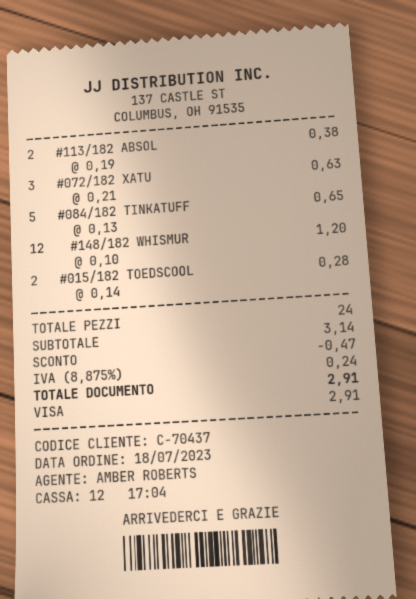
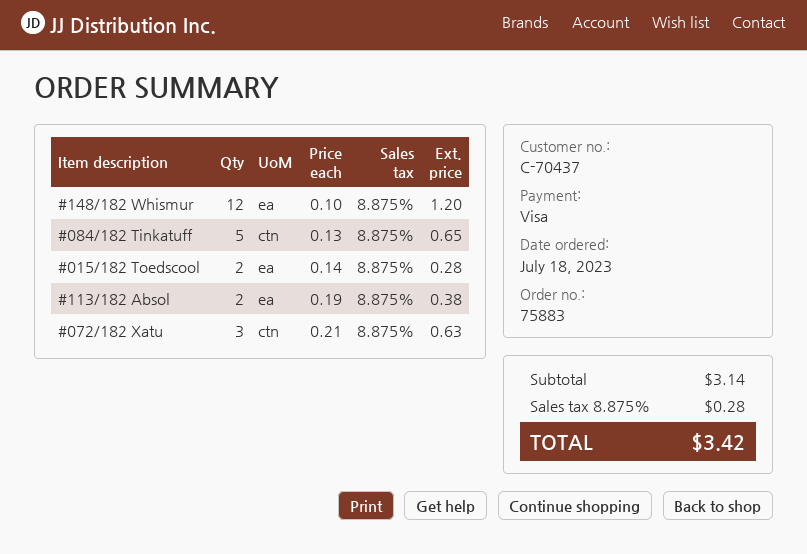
discount: 0.47 -> none
tax: 8.875% = 0.24 -> 8.875% = 0.28
total: 2.91 -> 3.42

